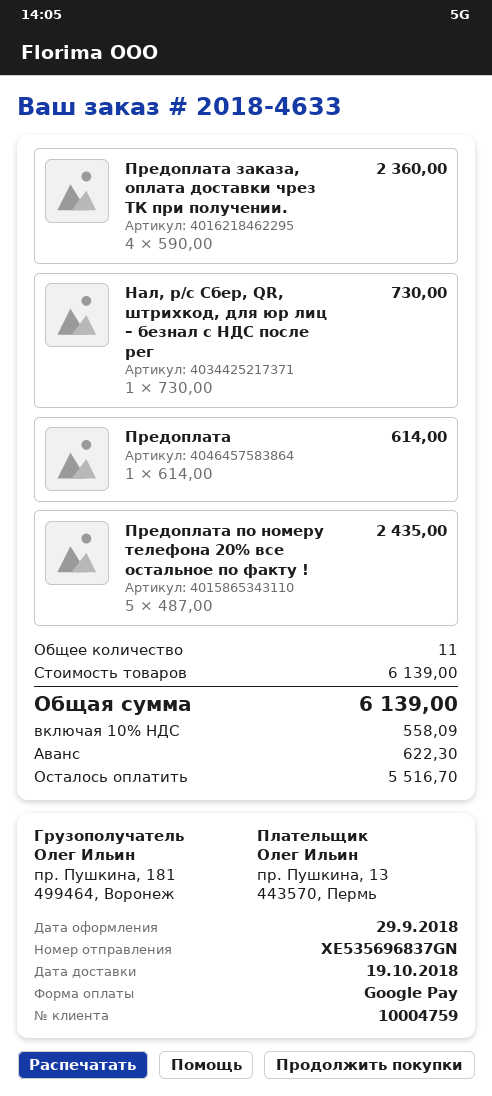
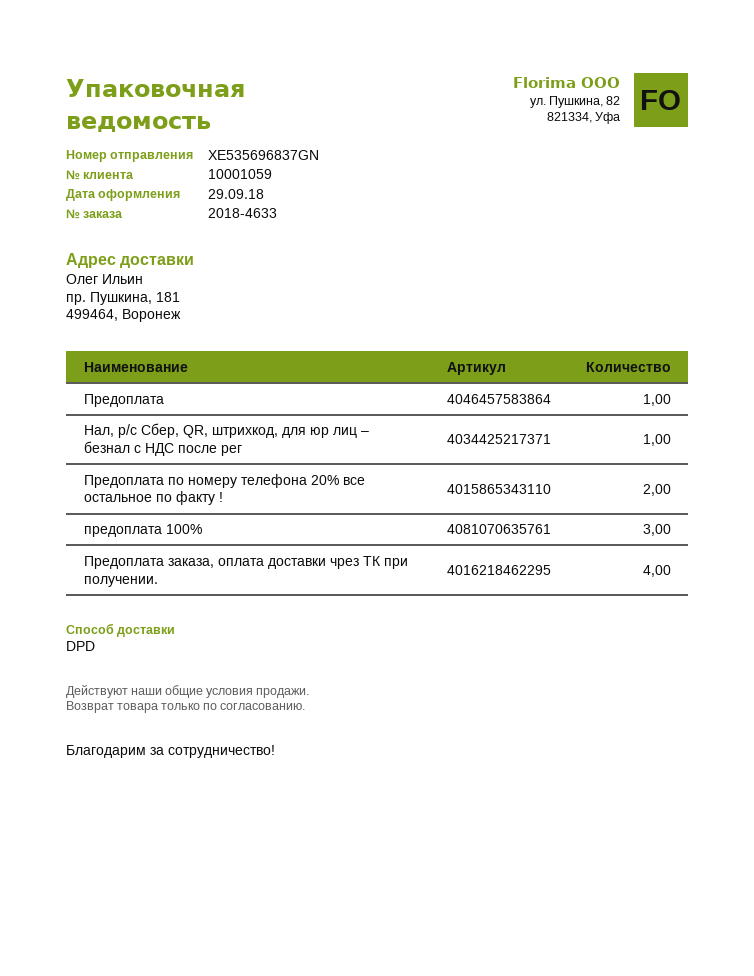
customer number: 10004759 -> 10001059
Предоплата по номеру телефона 20% все остальное по факту !: 5 -> 2
предоплата 100%: none -> 3

